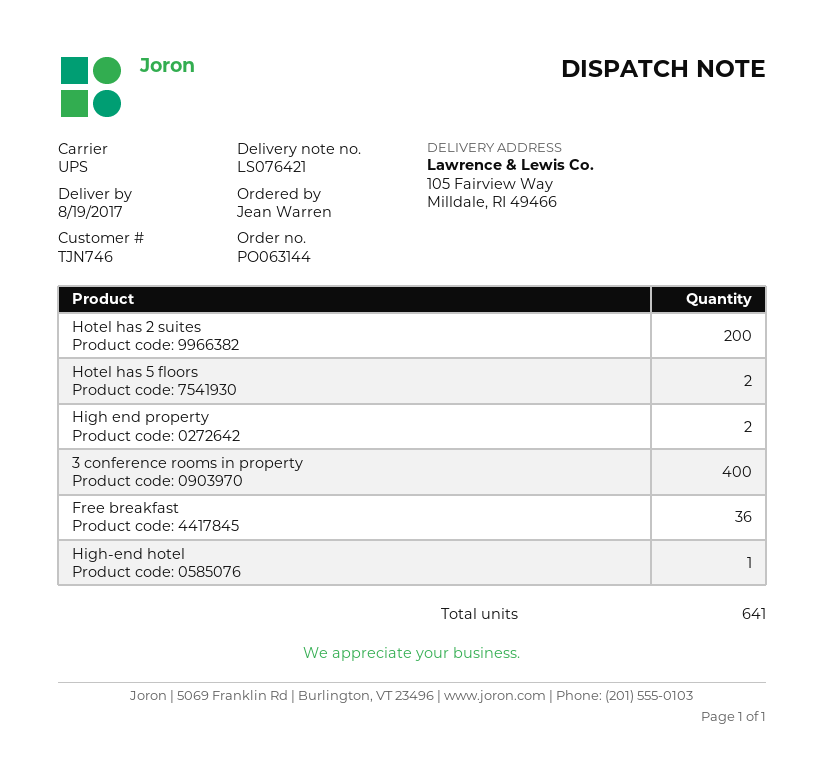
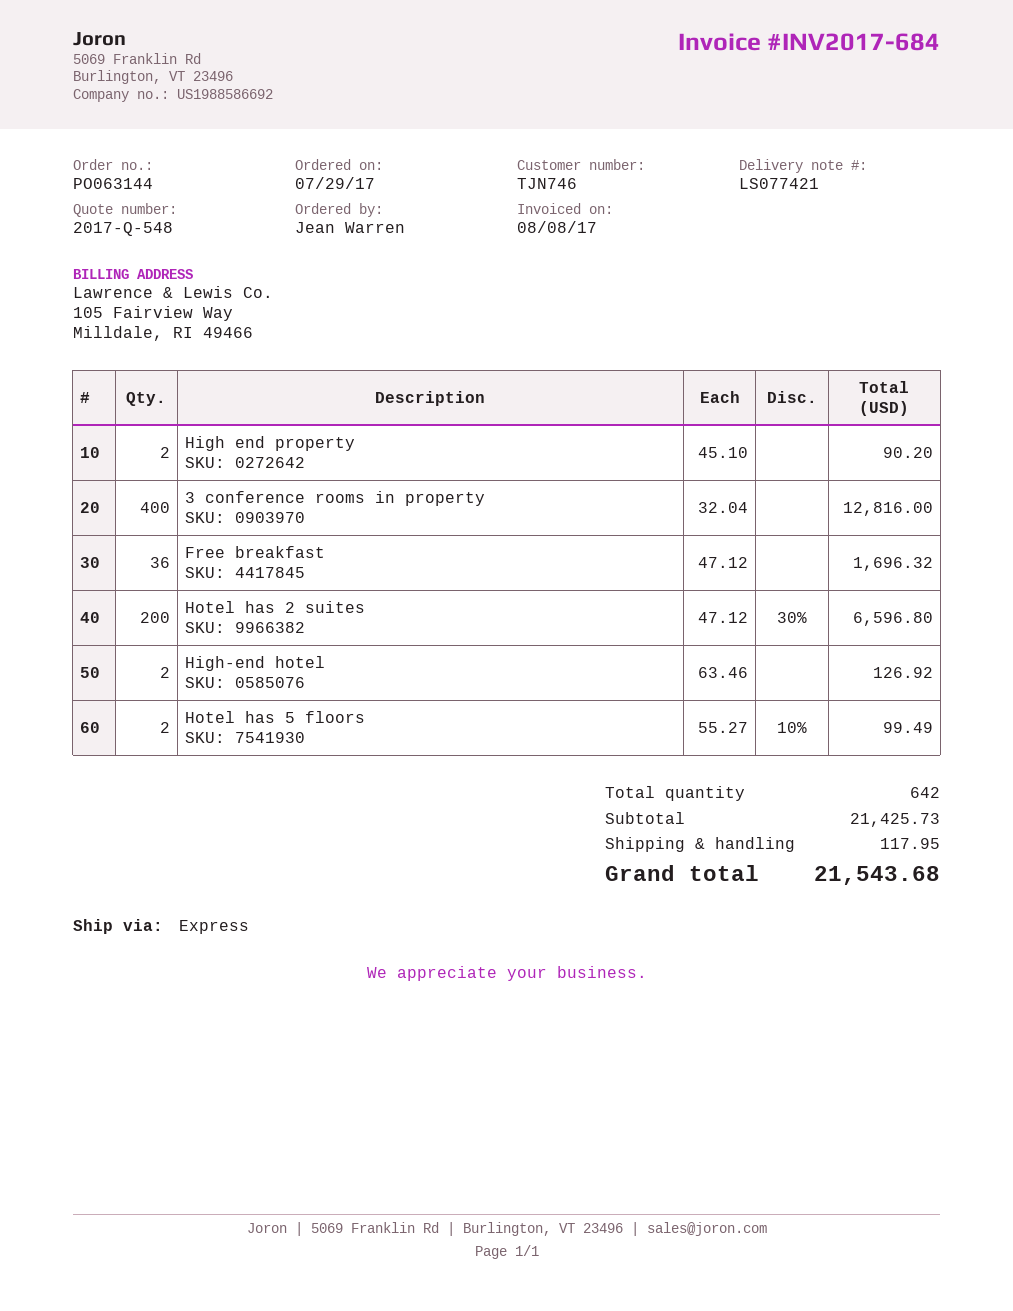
delivery note number: LS076421 -> LS077421
shipping method: UPS -> express
High-end hotel: 1 -> 2
total quantity: 641 -> 642

